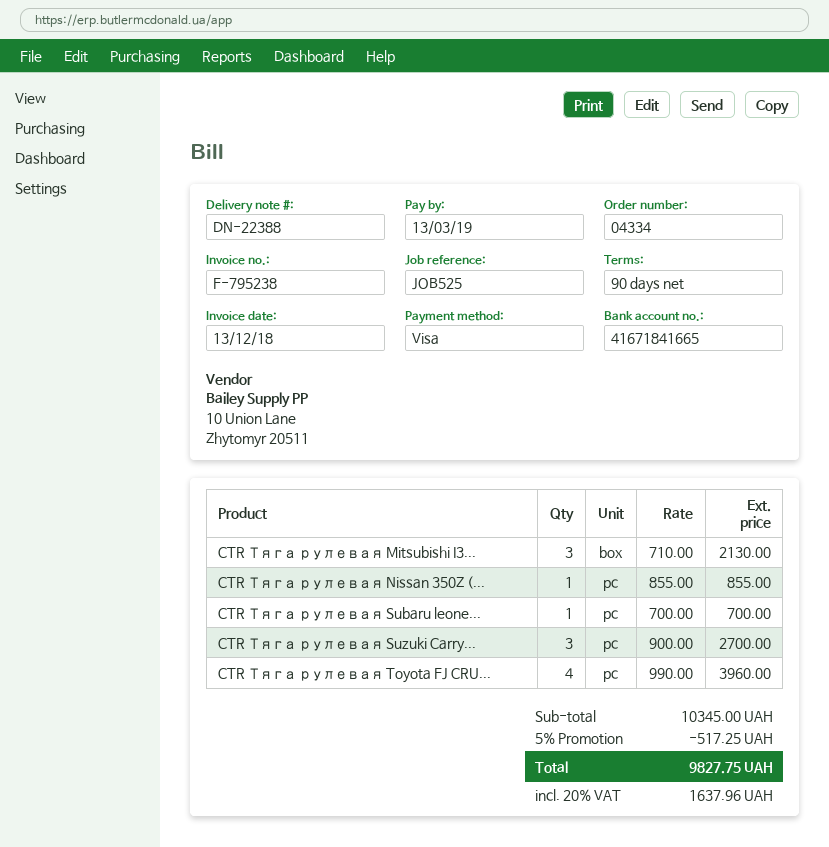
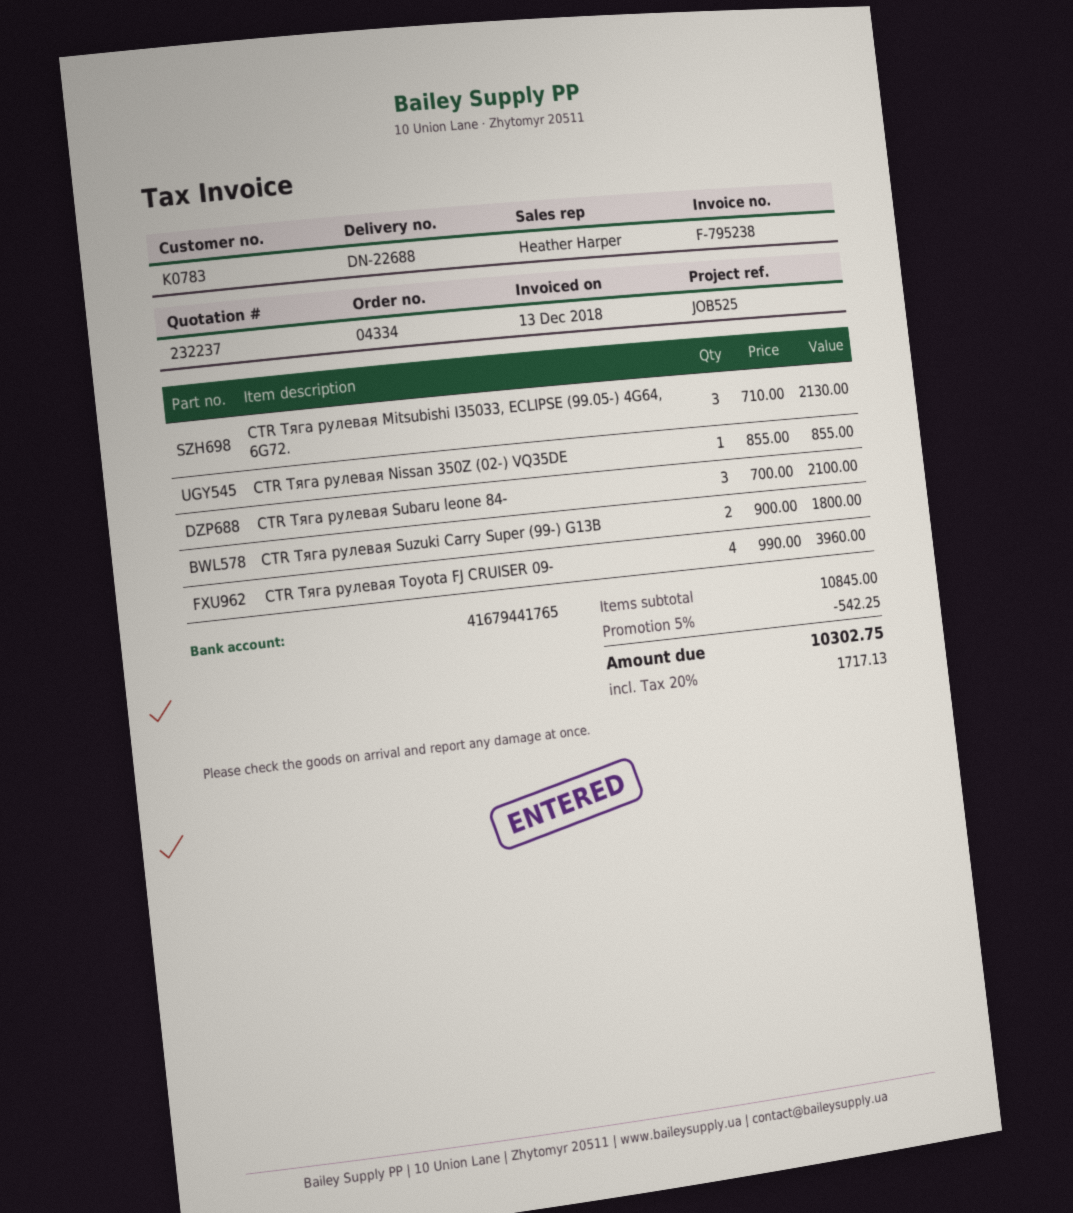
delivery note number: DN-22388 -> DN-22688
bank account: 41671841665 -> 41679441765
CTR Тяга рулевая Subaru leone...: 1 x 700.00 = 700.00 -> 3 x 700.00 = 2100.00
CTR Тяга рулевая Suzuki Carry...: 3 x 900.00 = 2700.00 -> 2 x 900.00 = 1800.00
subtotal: 10345.00 -> 10845.00
discount: 5% = 517.25 -> 5% = 542.25
tax: 20% = 1637.96 -> 20% = 1717.13
total: 9827.75 -> 10302.75

